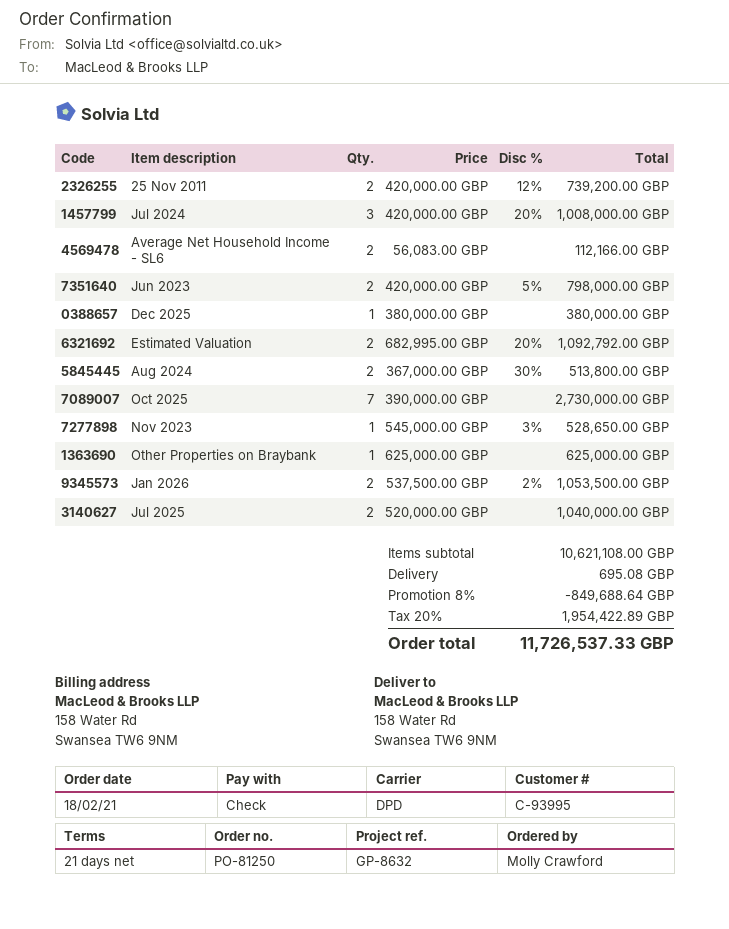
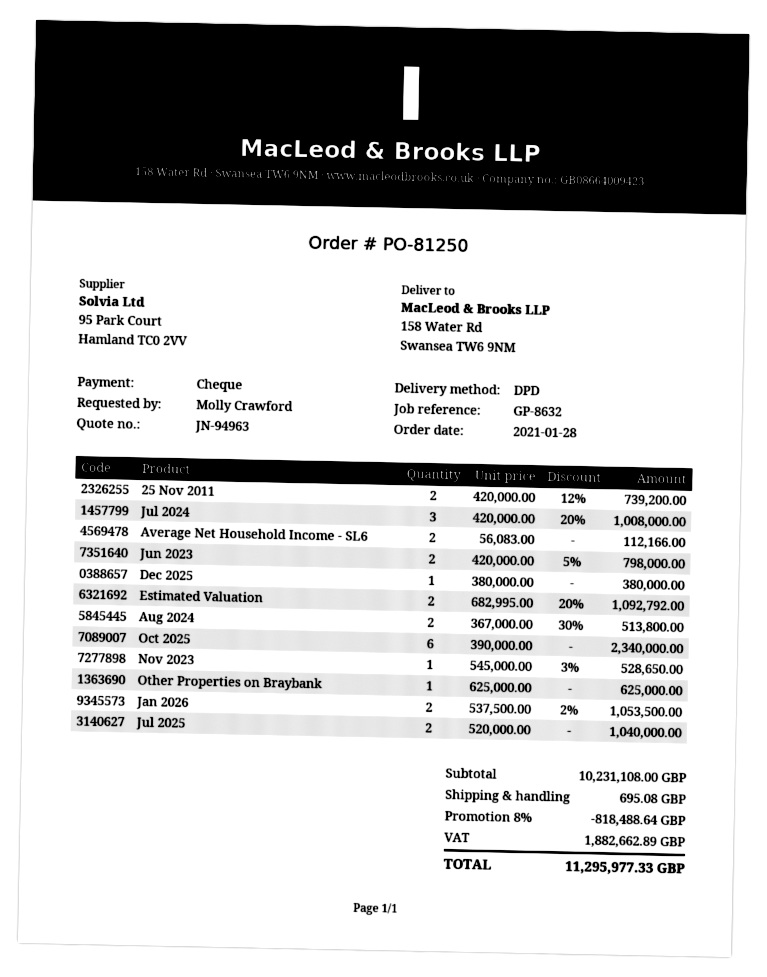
order date: 2021-02-18 -> 2021-01-28
Oct 2025: 7 x 390000.00 = 2730000.00 -> 6 x 390000.00 = 2340000.00
subtotal: 10621108.00 -> 10231108.00
discount: 8% = 849688.64 -> 8% = 818488.64
tax: 1954422.89 -> 1882662.89
total: 11726537.33 -> 11295977.33

